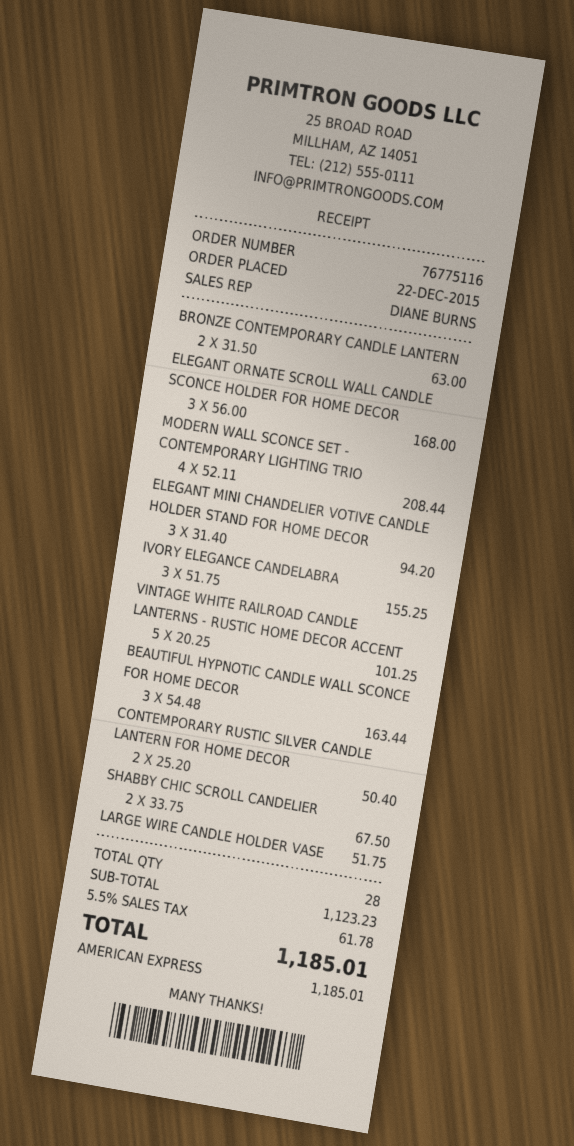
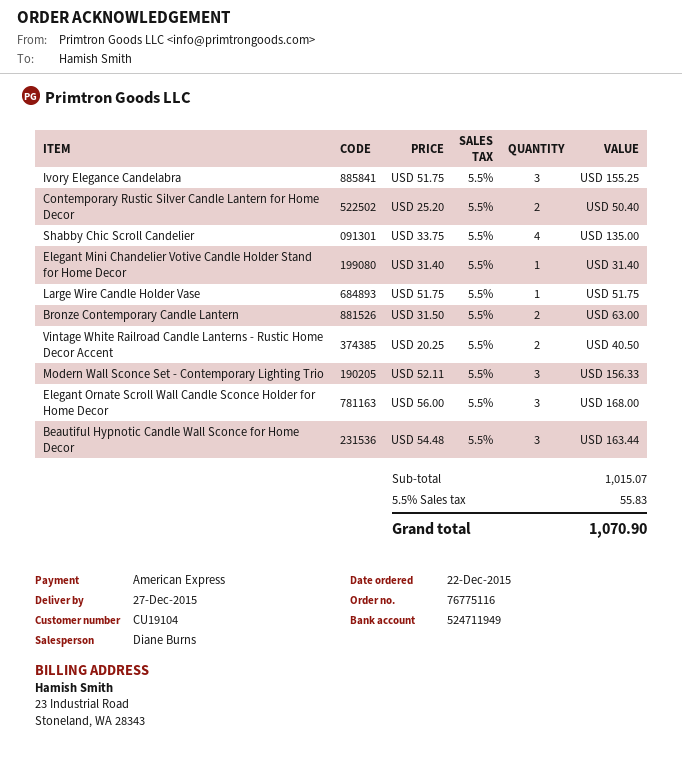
MODERN WALL SCONCE SET - CONTEMPORARY LIGHTING TRIO: 4 x 52.11 = 208.44 -> 3 x 52.11 = 156.33
ELEGANT MINI CHANDELIER VOTIVE CANDLE HOLDER STAND FOR HOME DECOR: 3 x 31.40 = 94.20 -> 1 x 31.40 = 31.40
VINTAGE WHITE RAILROAD CANDLE LANTERNS - RUSTIC HOME DECOR ACCENT: 5 x 20.25 = 101.25 -> 2 x 20.25 = 40.50
SHABBY CHIC SCROLL CANDELIER: 2 x 33.75 = 67.50 -> 4 x 33.75 = 135.00
subtotal: 1123.23 -> 1015.07
tax: 5.5% = 61.78 -> 5.5% = 55.83
total: 1185.01 -> 1070.90

